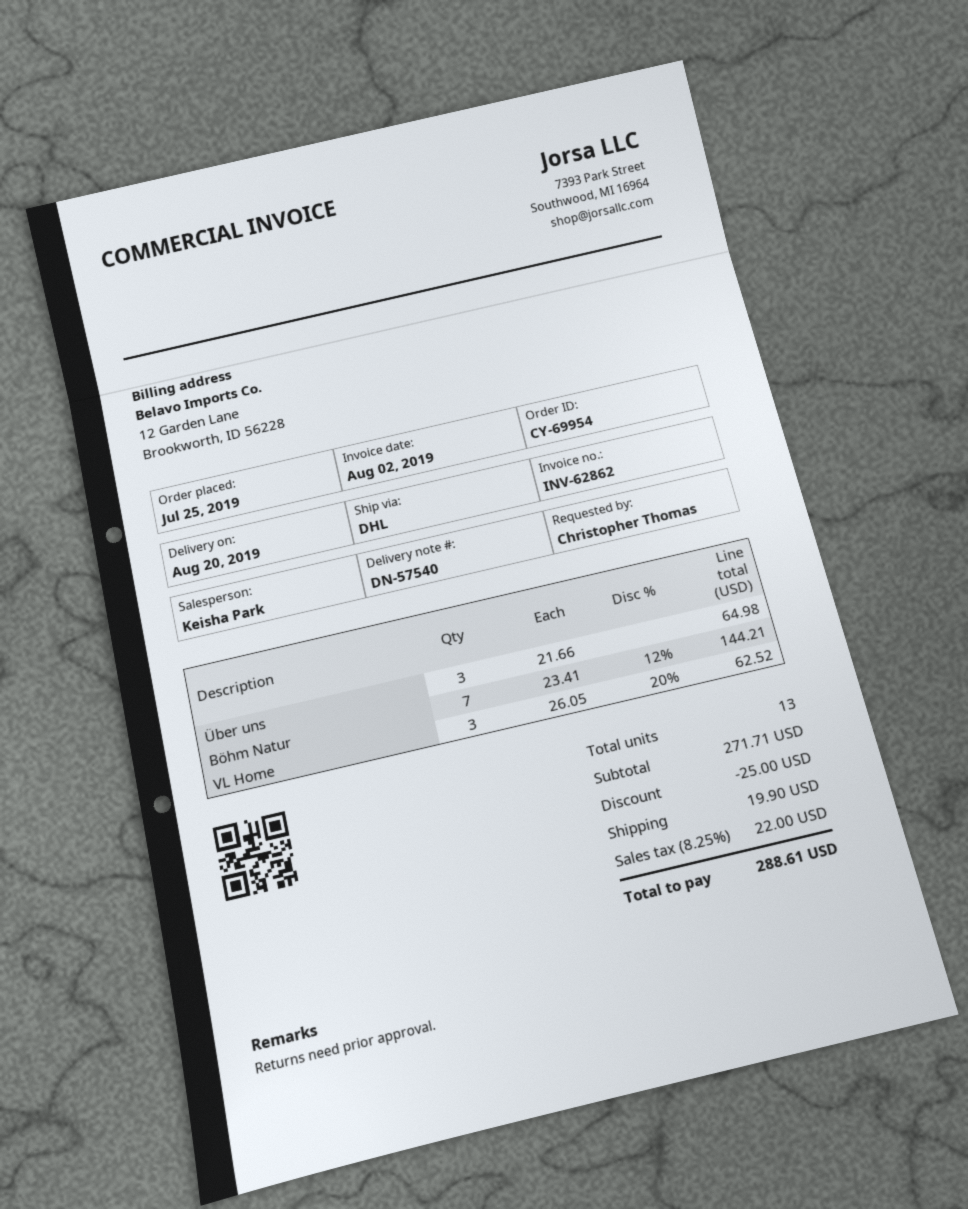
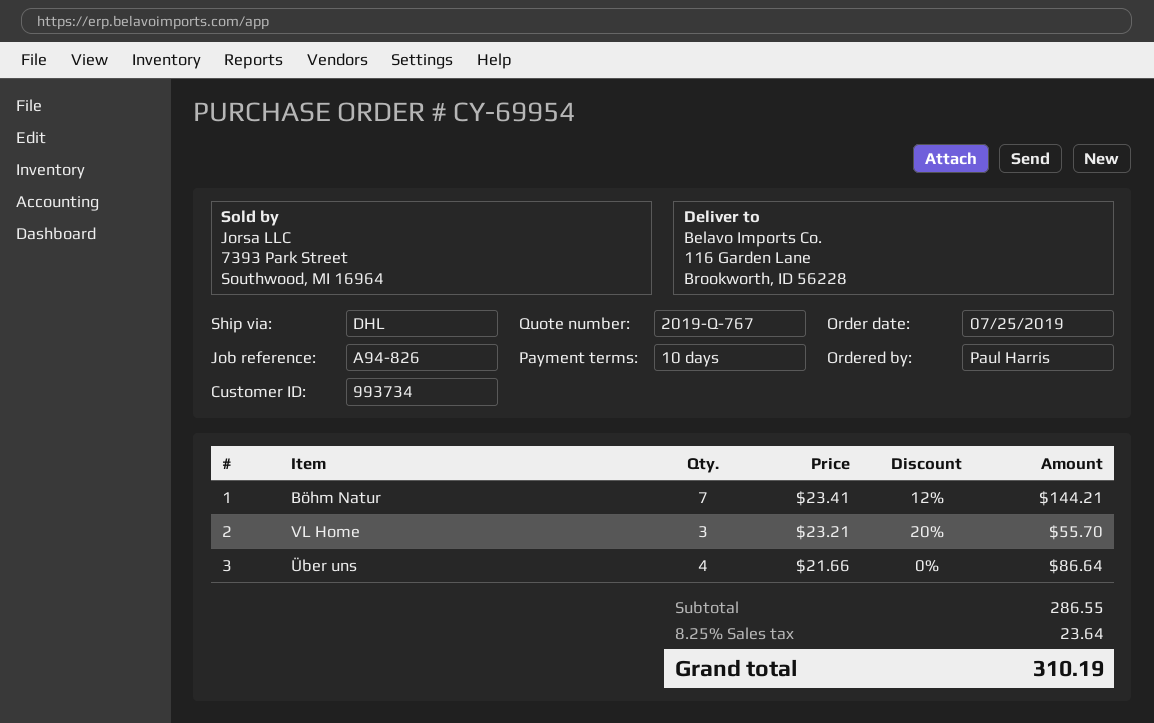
ordered by: Christopher Thomas -> Paul Harris
Über uns: 3 x 21.66 = 64.98 -> 4 x 21.66 = 86.64
VL Home: 3 x 26.05 - 20% = 62.52 -> 3 x 23.21 - 20% = 55.70
subtotal: 271.71 -> 286.55
discount: 25.00 -> none
shipping: 19.90 -> none
tax: 8.25% = 22.00 -> 8.25% = 23.64
total: 288.61 -> 310.19

